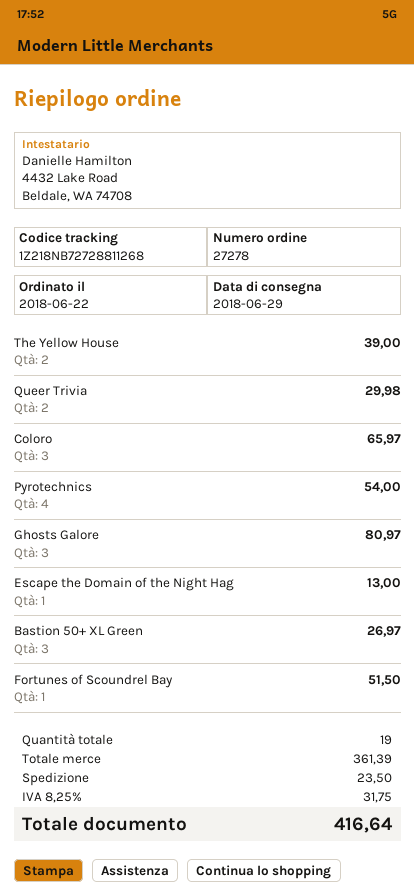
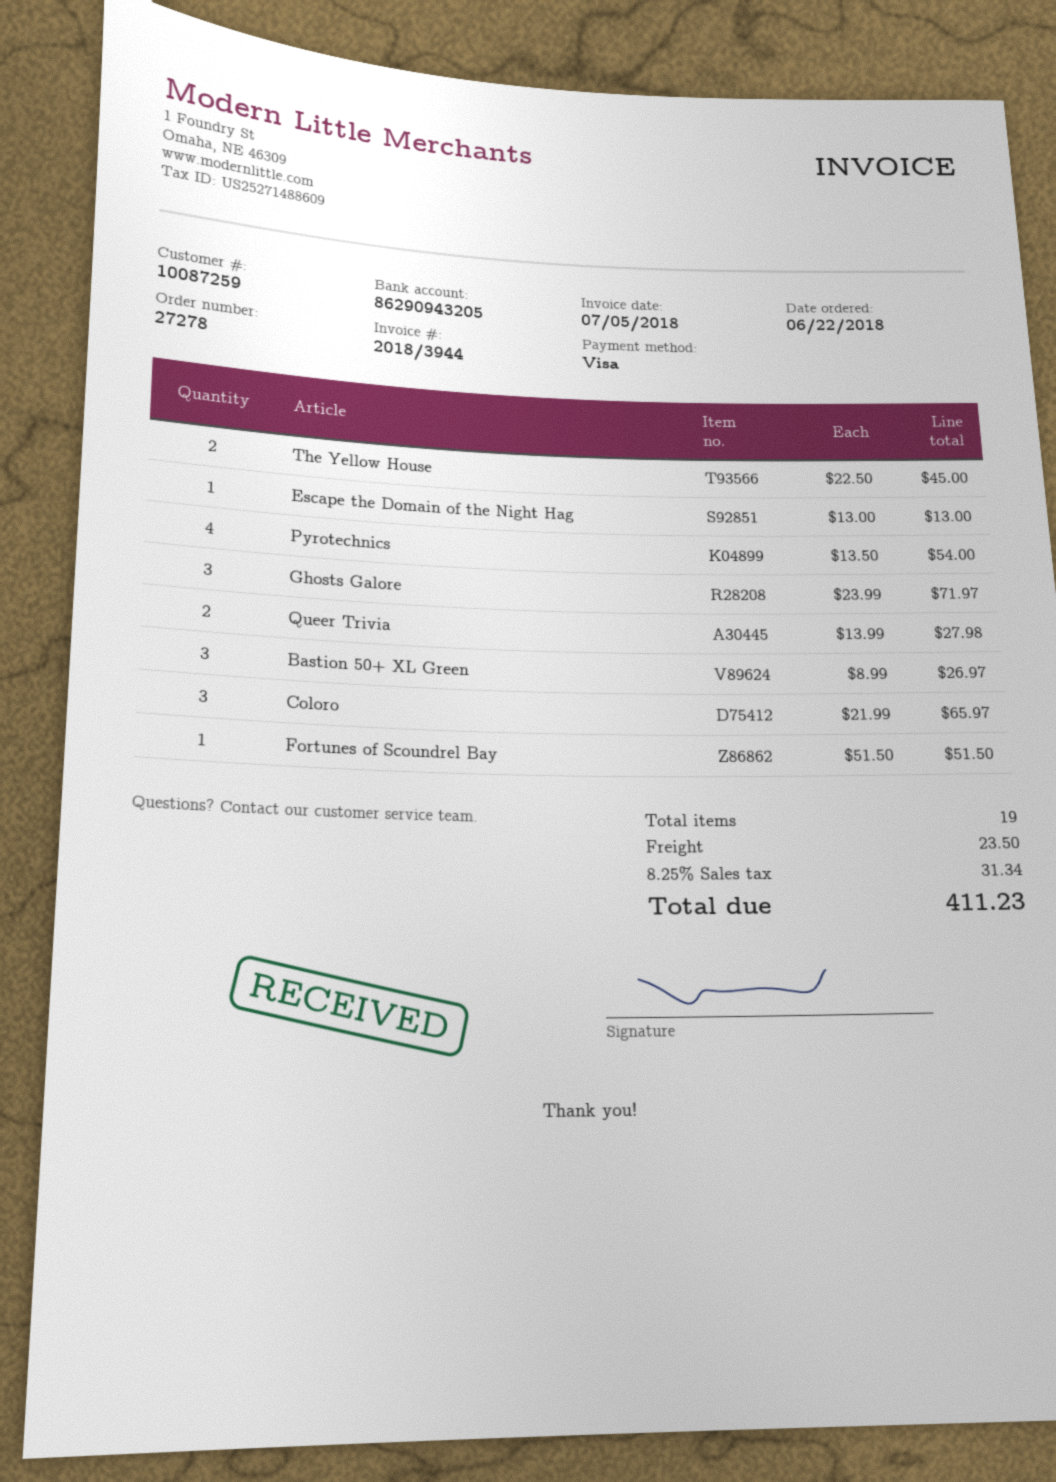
The Yellow House: 2 for 39.00 -> 2 for 45.00
Queer Trivia: 2 for 29.98 -> 2 for 27.98
Ghosts Galore: 3 for 80.97 -> 3 for 71.97
tax: 8.25% = 31.75 -> 8.25% = 31.34
total: 416.64 -> 411.23

